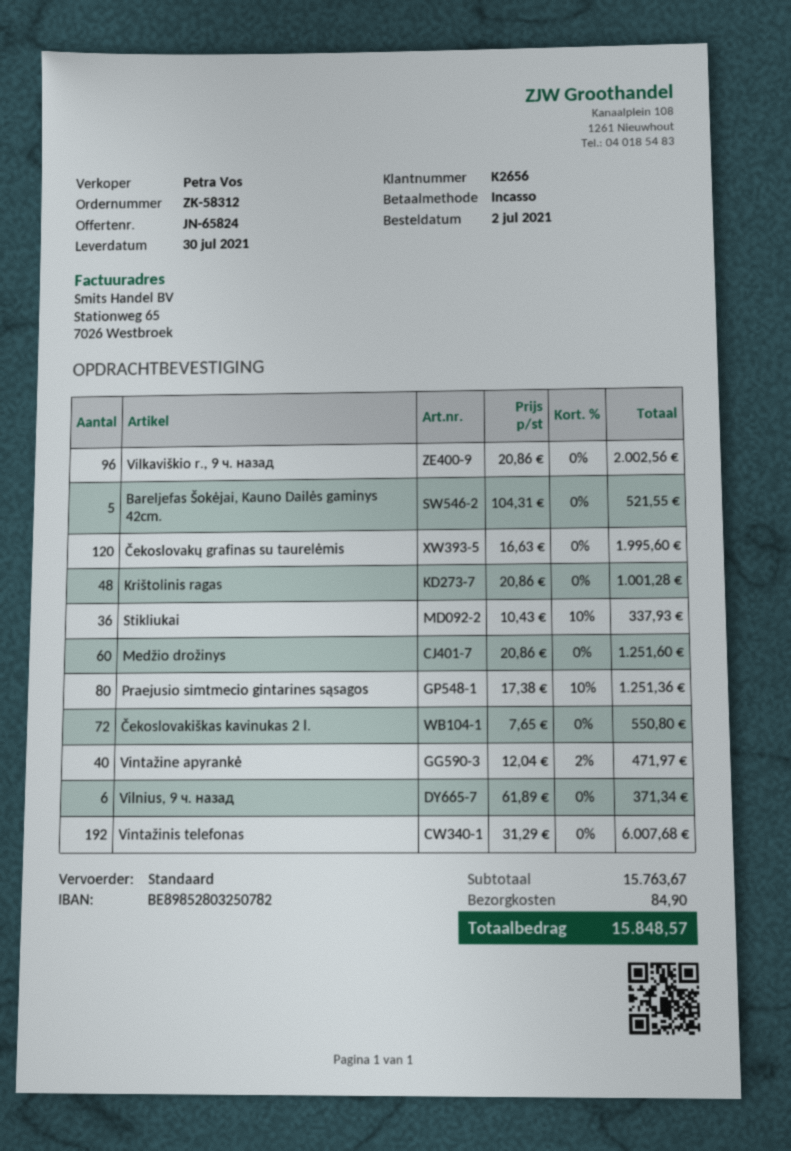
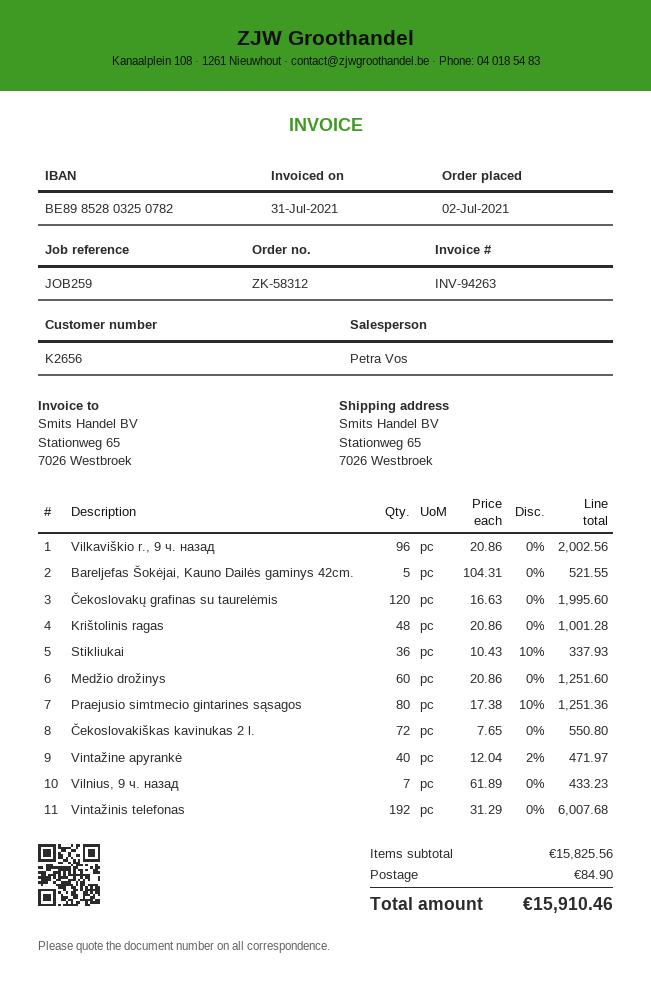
Vilnius, 9 ч. назад: 6 x 61.89 = 371.34 -> 7 x 61.89 = 433.23
subtotal: 15763.67 -> 15825.56
total: 15848.57 -> 15910.46

